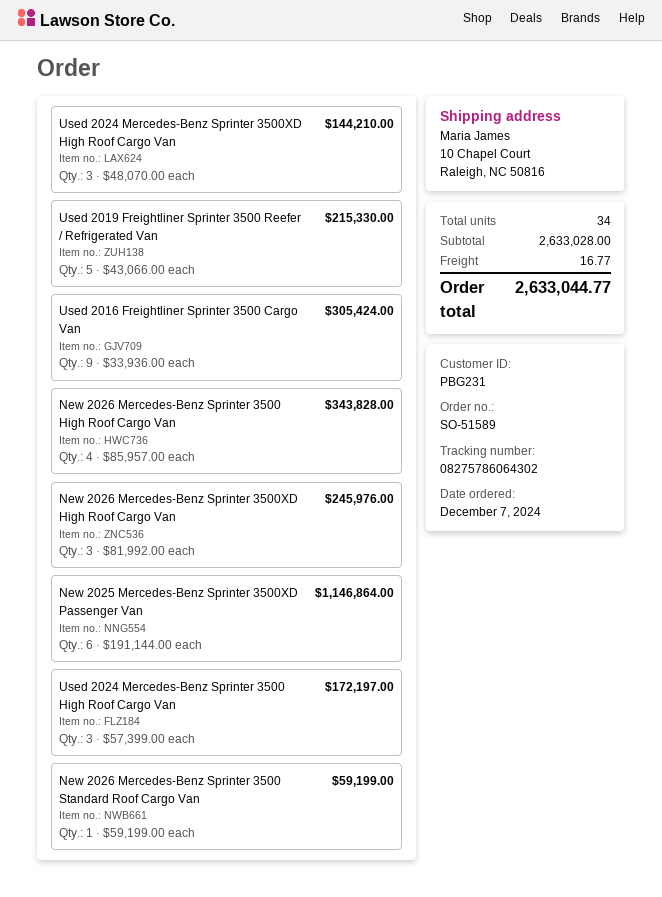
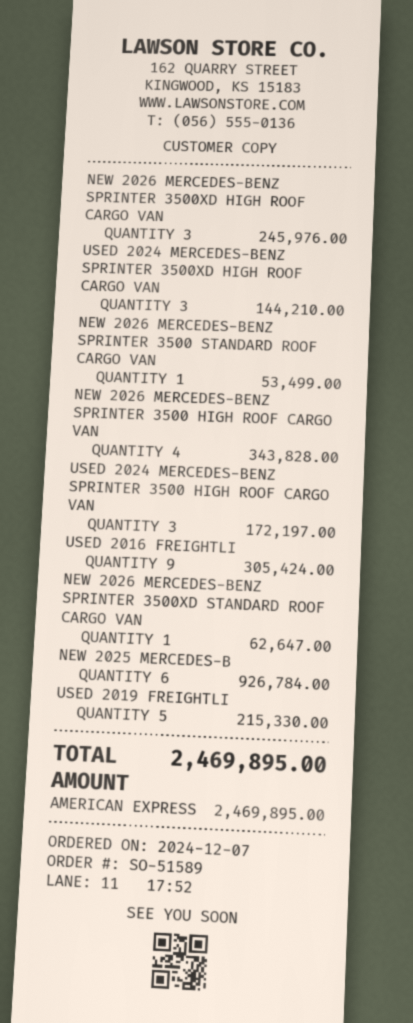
New 2025 Mercedes-Benz Sprinter 3500XD Passenger Van: 6 for 1146864.00 -> 6 for 926784.00
New 2026 Mercedes-Benz Sprinter 3500 Standard Roof Cargo Van: 1 for 59199.00 -> 1 for 53499.00
NEW 2026 MERCEDES-BENZ SPRINTER 3500XD STANDARD ROOF CARGO VAN: none -> 1 for 62647.00
shipping: 16.77 -> none
total: 2633044.77 -> 2469895.00

